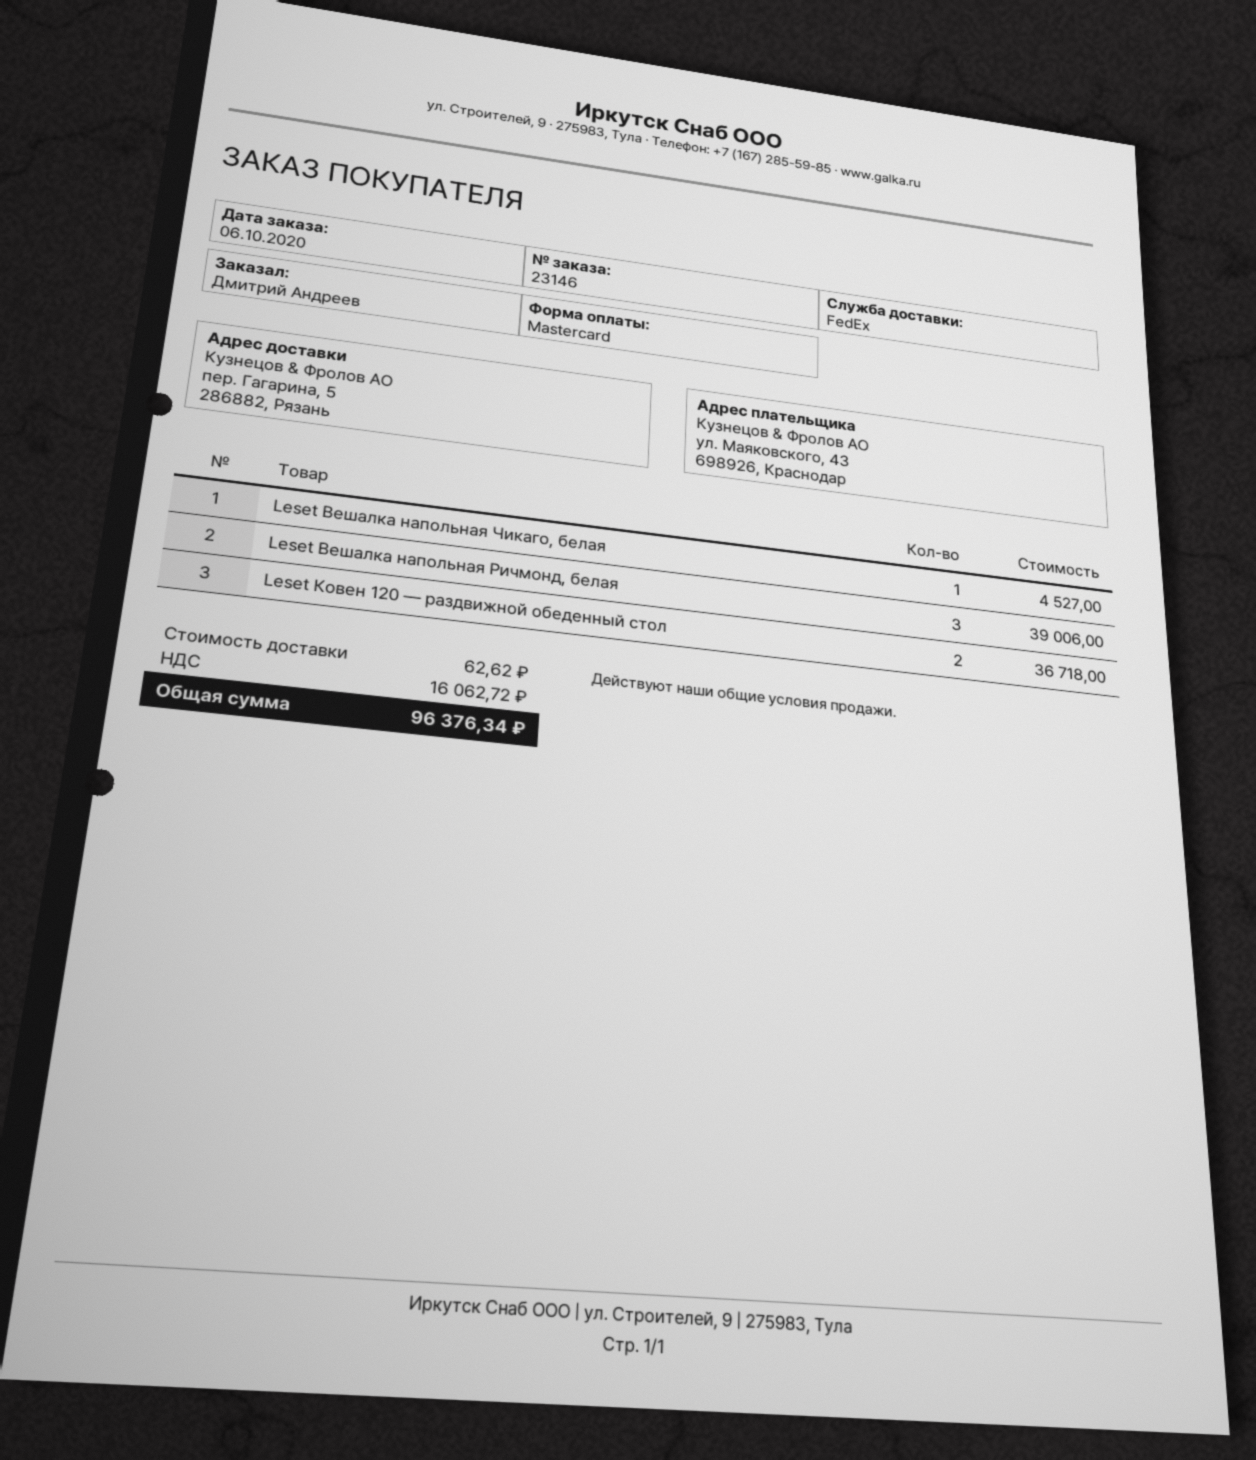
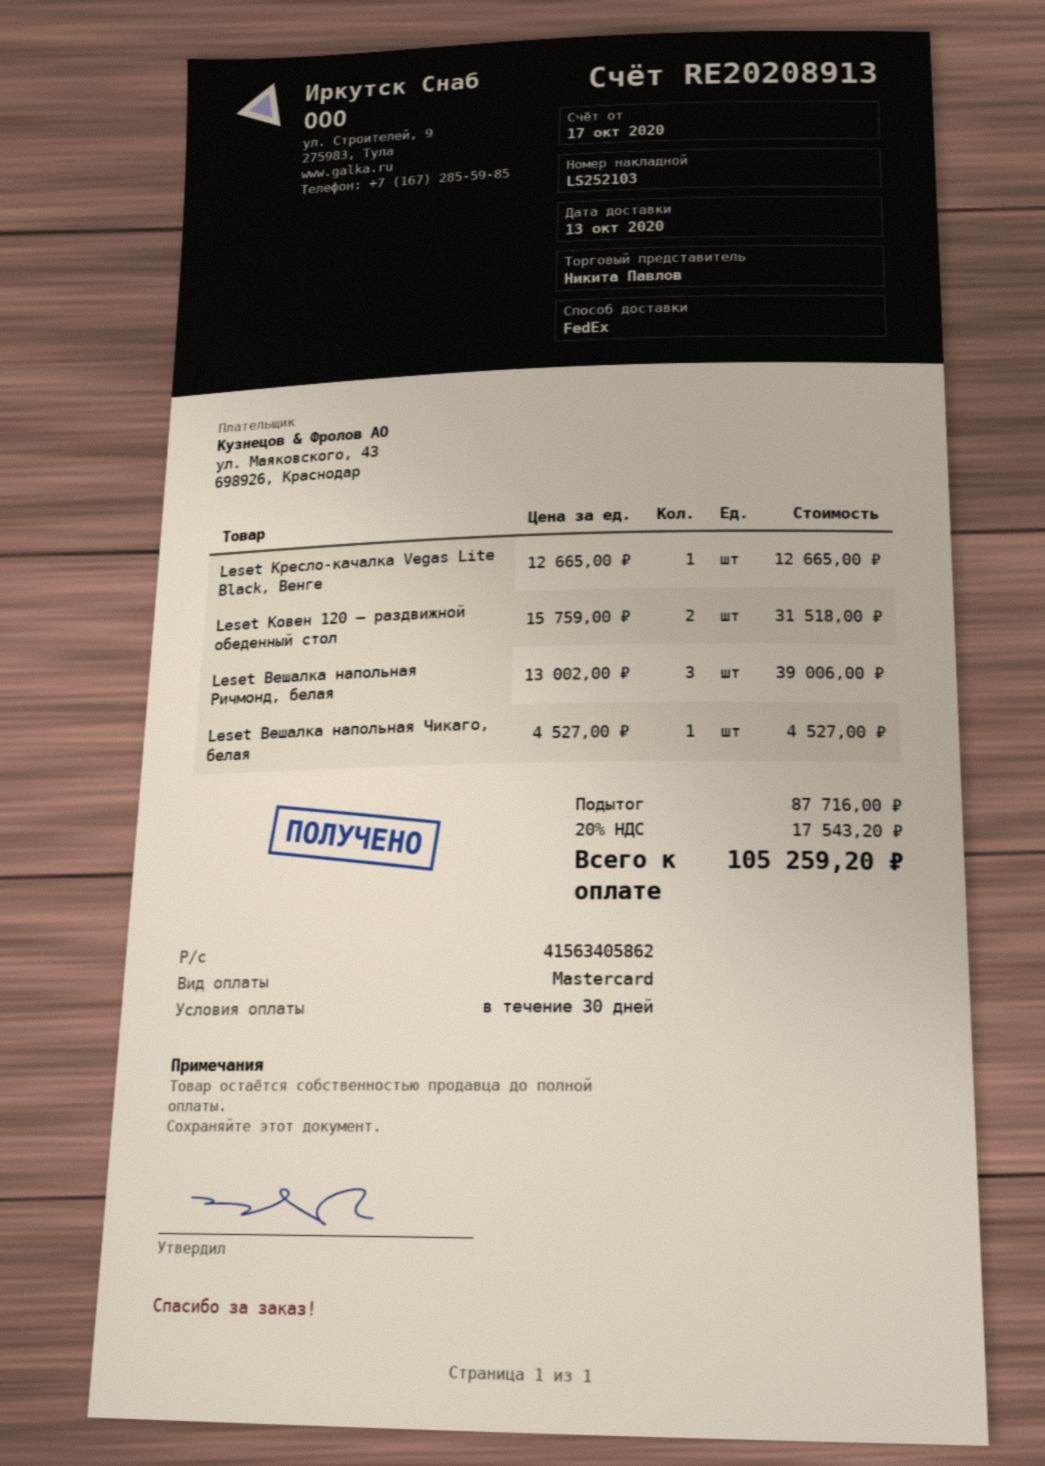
Leset Ковен 120 — раздвижной обеденный стол: 2 for 36718.00 -> 2 for 31518.00
Leset Кресло-качалка Vegas Lite Black, Венге: none -> 1 for 12665.00
shipping: 62.62 -> none
tax: 16062.72 -> 17543.20
total: 96376.34 -> 105259.20

